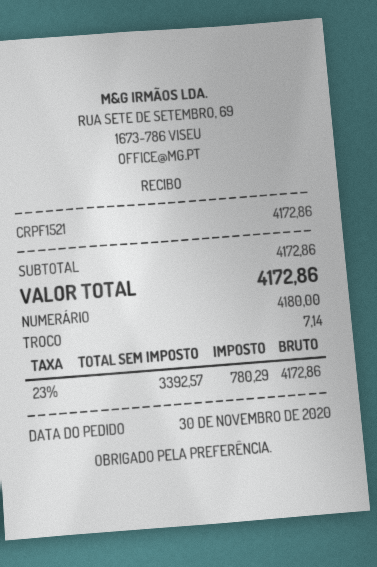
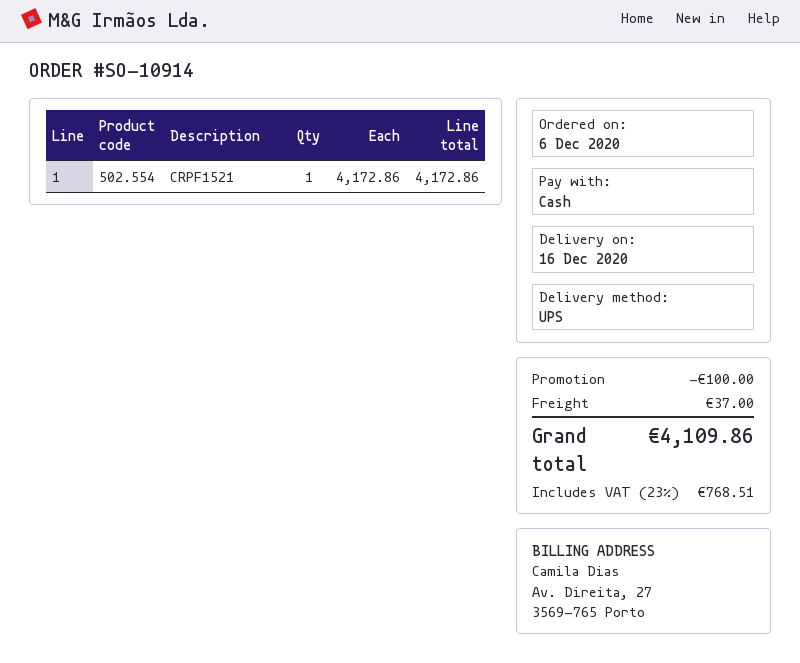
order date: 2020-11-30 -> 2020-12-06
discount: none -> 100.00
shipping: none -> 37.00
tax: 23% = 780.29 -> 23% = 768.51
total: 4172.86 -> 4109.86

